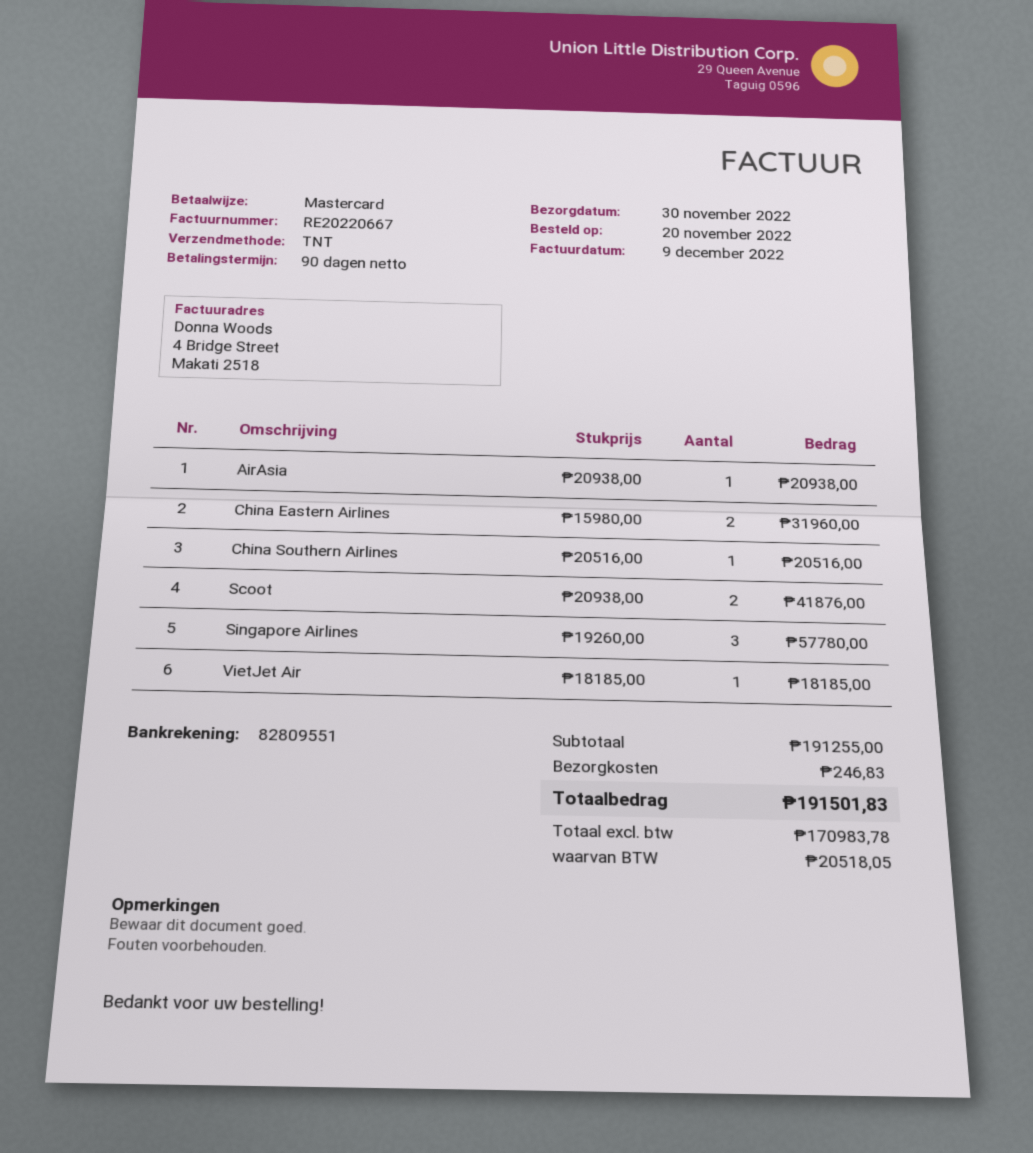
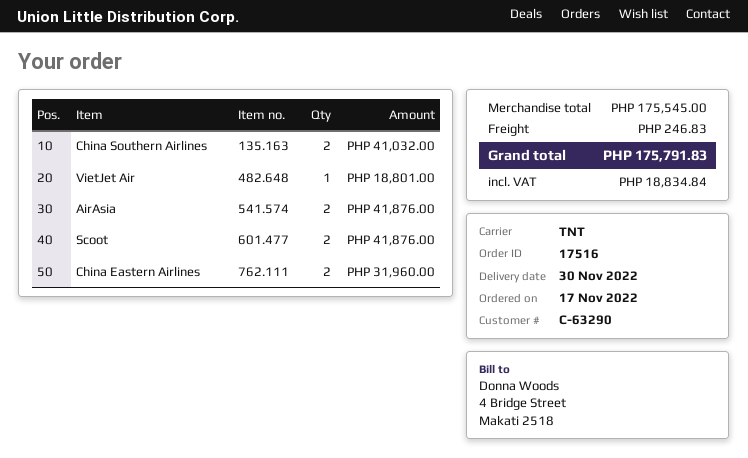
order date: 2022-11-20 -> 2022-11-17
AirAsia: 1 for 20938.00 -> 2 for 41876.00
China Southern Airlines: 1 for 20516.00 -> 2 for 41032.00
Singapore Airlines: 3 for 57780.00 -> none
VietJet Air: 1 for 18185.00 -> 1 for 18801.00
subtotal: 191255.00 -> 175545.00
tax: 20518.05 -> 18834.84
total: 191501.83 -> 175791.83

